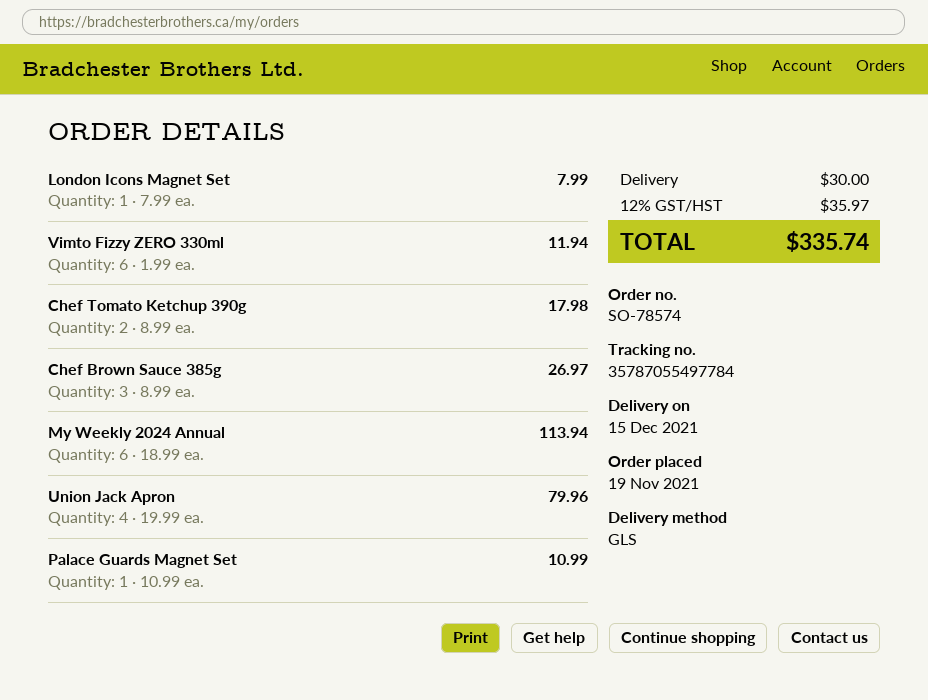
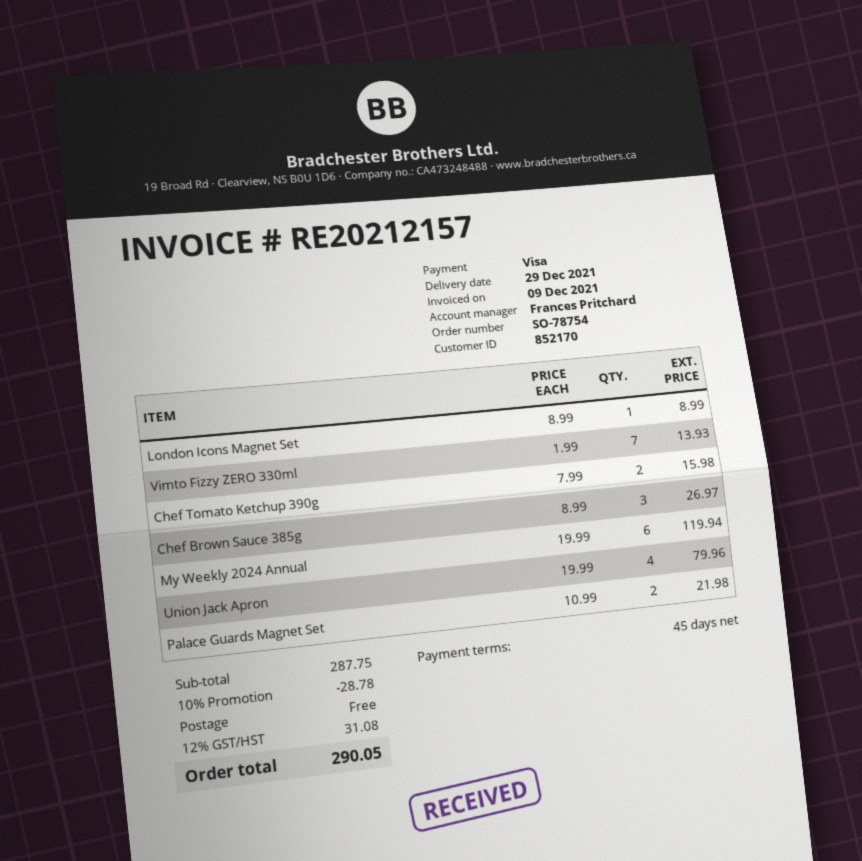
order number: SO-78574 -> SO-78754
delivery date: 2021-12-15 -> 2021-12-29
London Icons Magnet Set: 1 x 7.99 = 7.99 -> 1 x 8.99 = 8.99
Vimto Fizzy ZERO 330ml: 6 x 1.99 = 11.94 -> 7 x 1.99 = 13.93
Chef Tomato Ketchup 390g: 2 x 8.99 = 17.98 -> 2 x 7.99 = 15.98
My Weekly 2024 Annual: 6 x 18.99 = 113.94 -> 6 x 19.99 = 119.94
Palace Guards Magnet Set: 1 x 10.99 = 10.99 -> 2 x 10.99 = 21.98
discount: none -> 10% = 28.78
shipping: 30.00 -> 0.00
tax: 12% = 35.97 -> 12% = 31.08
total: 335.74 -> 290.05

